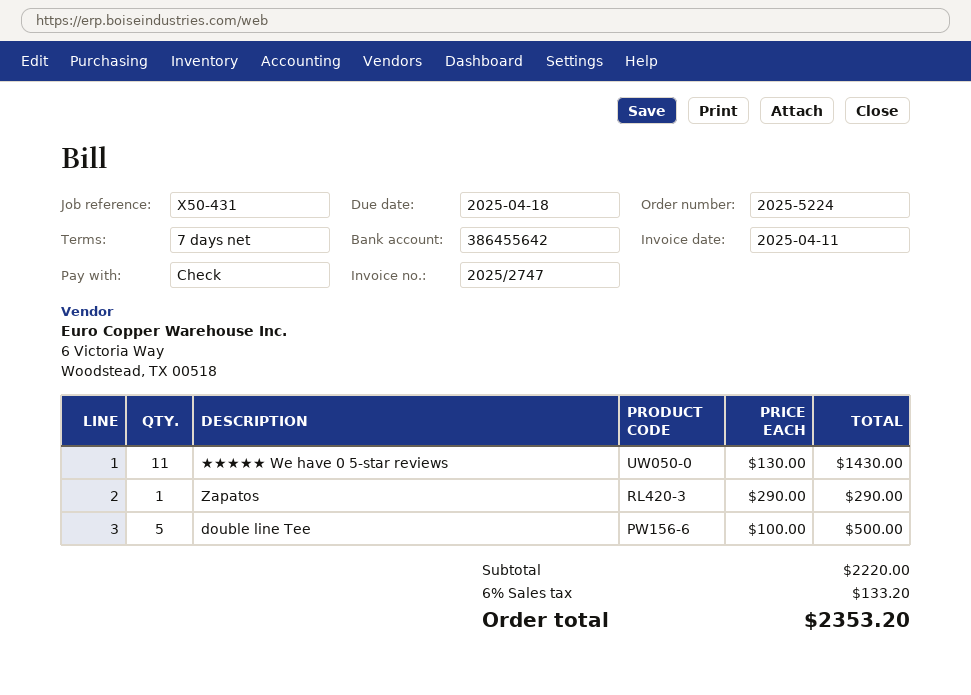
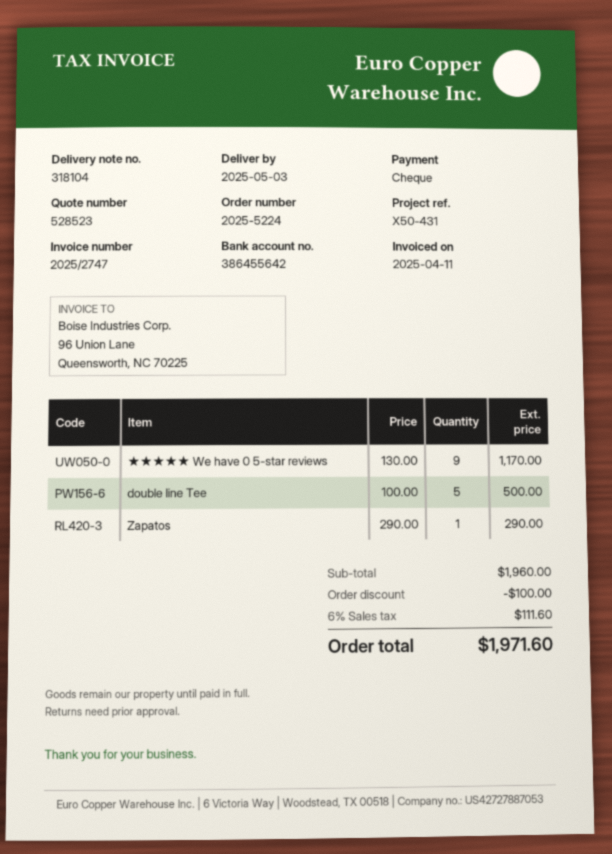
★★★★★ We have 0 5-star reviews: 11 x 130.00 = 1430.00 -> 9 x 130.00 = 1170.00
subtotal: 2220.00 -> 1960.00
discount: none -> 100.00
tax: 6% = 133.20 -> 6% = 111.60
total: 2353.20 -> 1971.60

